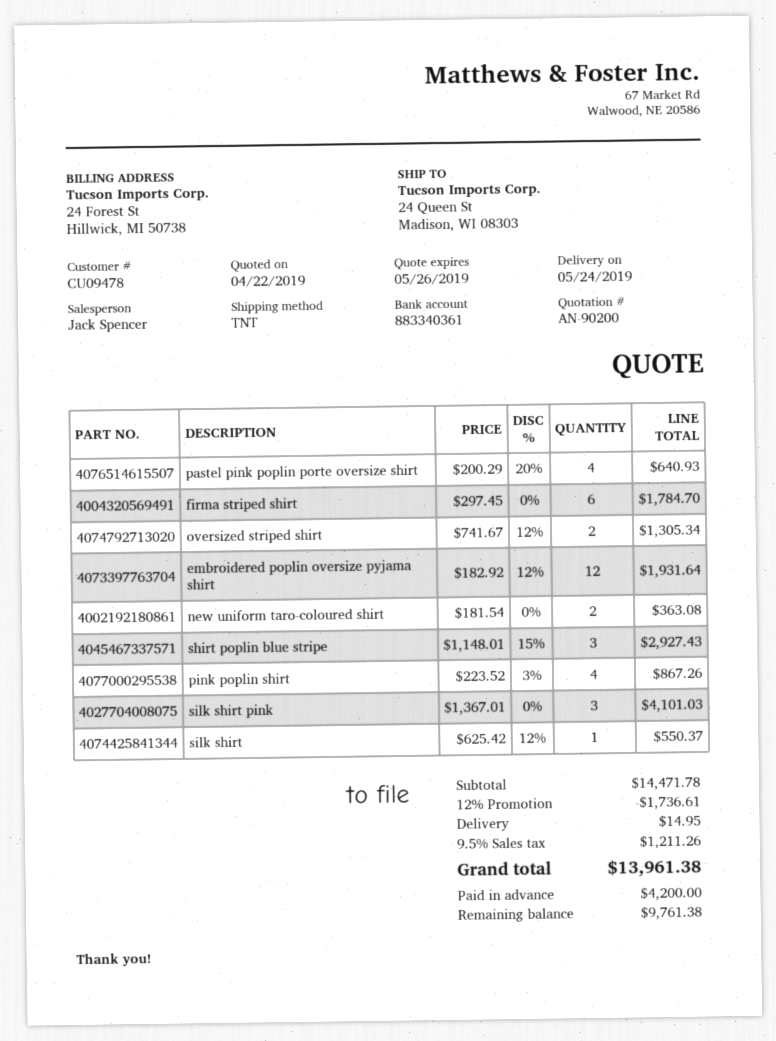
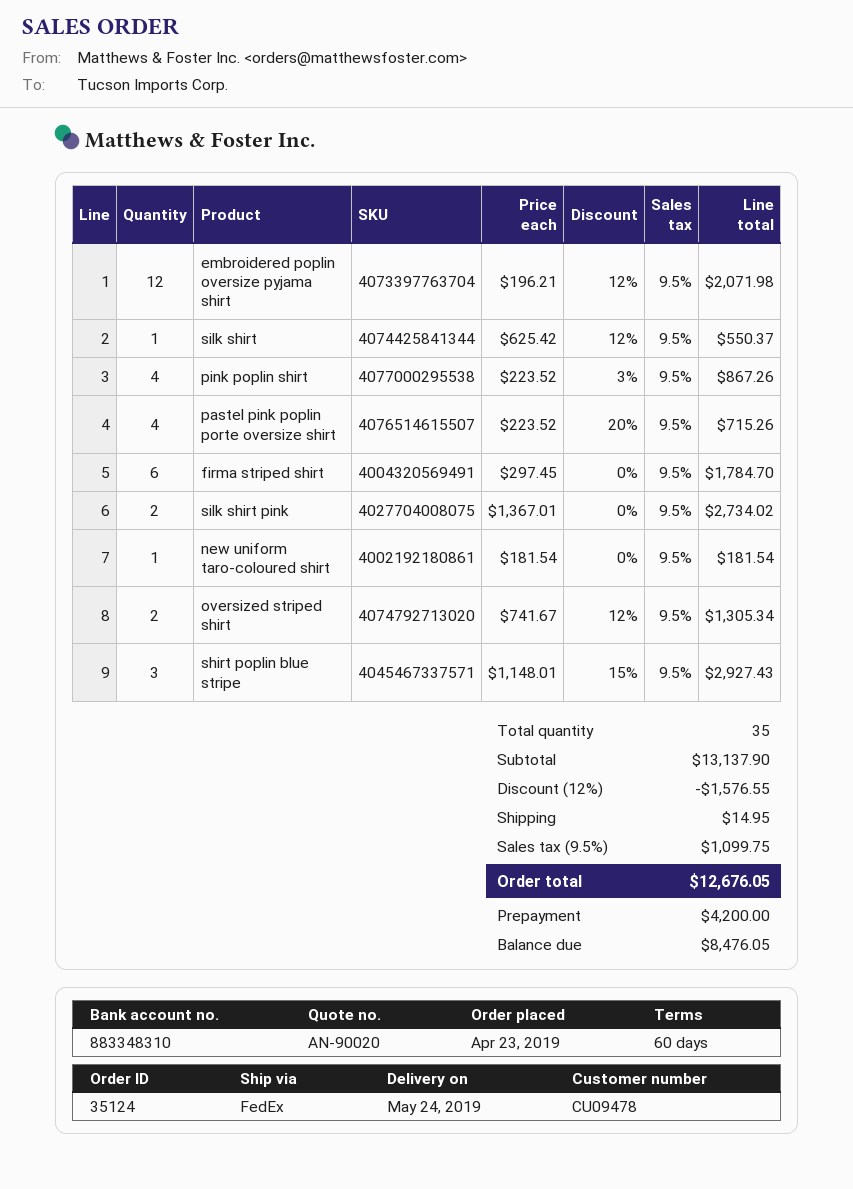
quote number: AN-90200 -> AN-90020
bank account: 883340361 -> 883348310
shipping method: TNT -> FedEx
pastel pink poplin porte oversize shirt: 4 x 200.29 - 20% = 640.93 -> 4 x 223.52 - 20% = 715.26
embroidered poplin oversize pyjama shirt: 12 x 182.92 - 12% = 1931.64 -> 12 x 196.21 - 12% = 2071.98
new uniform taro-coloured shirt: 2 x 181.54 = 363.08 -> 1 x 181.54 = 181.54
silk shirt pink: 3 x 1367.01 = 4101.03 -> 2 x 1367.01 = 2734.02
subtotal: 14471.78 -> 13137.90
discount: 12% = 1736.61 -> 12% = 1576.55
tax: 9.5% = 1211.26 -> 9.5% = 1099.75
total: 13961.38 -> 12676.05
balance: 9761.38 -> 8476.05

